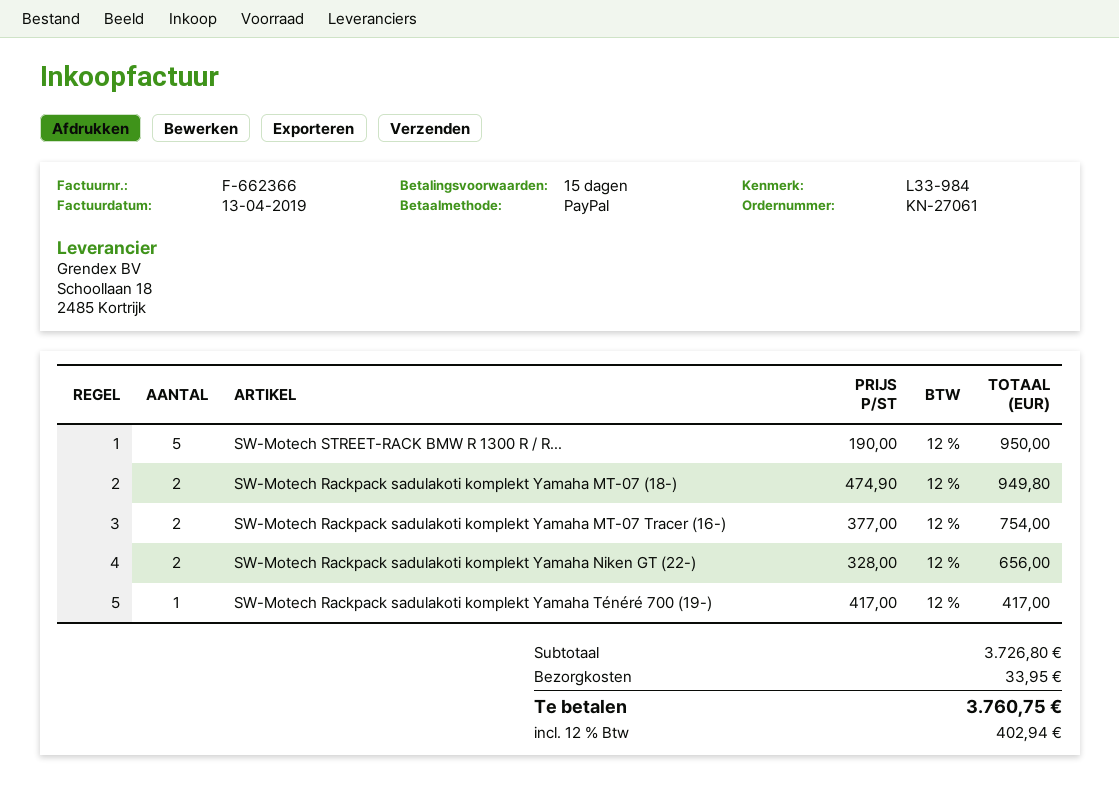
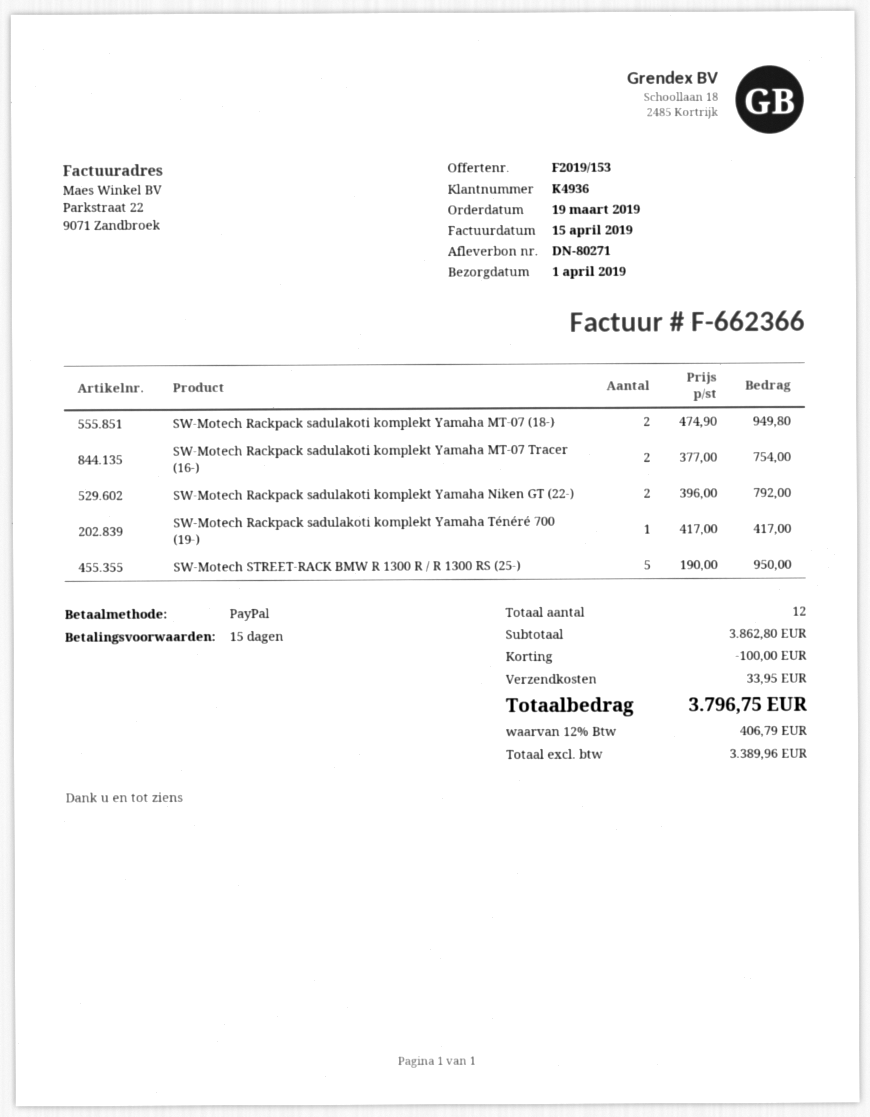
invoice date: 2019-04-13 -> 2019-04-15
SW-Motech Rackpack sadulakoti komplekt Yamaha Niken GT (22-): 2 x 328.00 = 656.00 -> 2 x 396.00 = 792.00
subtotal: 3726.80 -> 3862.80
discount: none -> 100.00
tax: 12% = 402.94 -> 12% = 406.79
total: 3760.75 -> 3796.75

